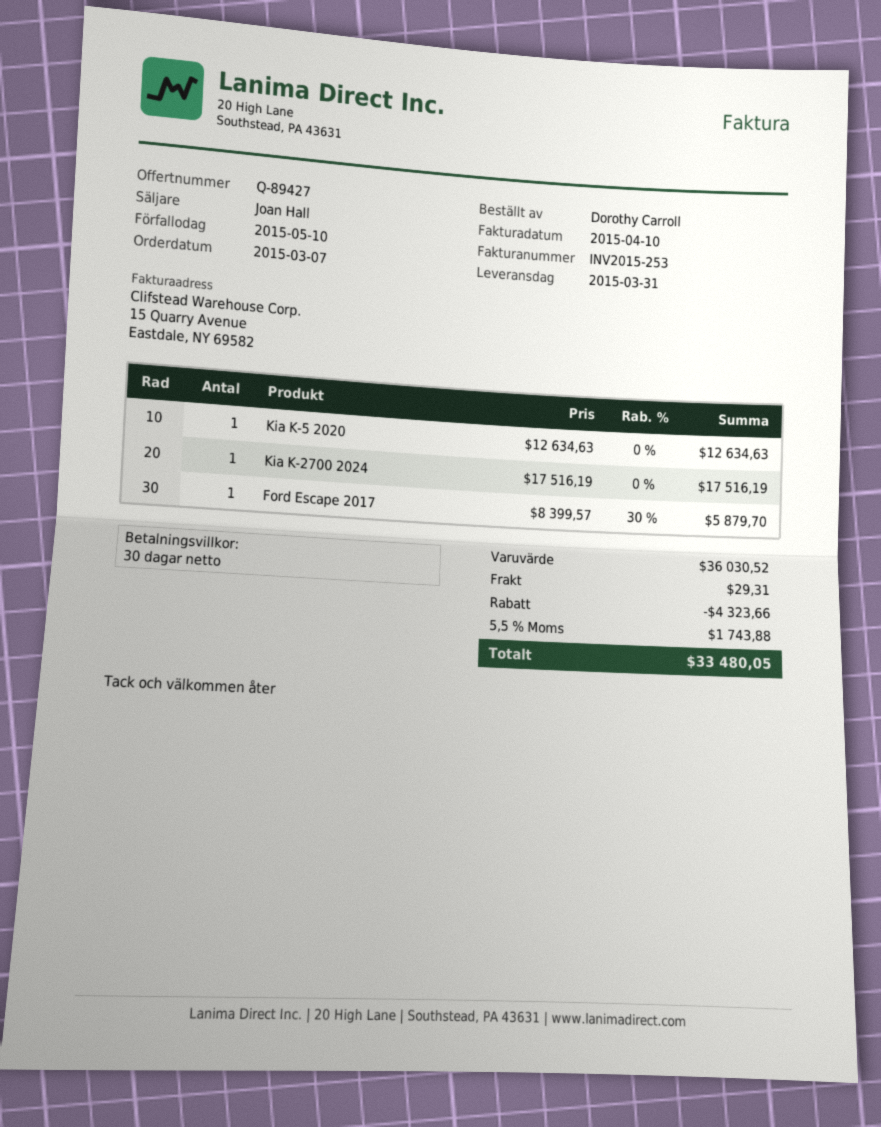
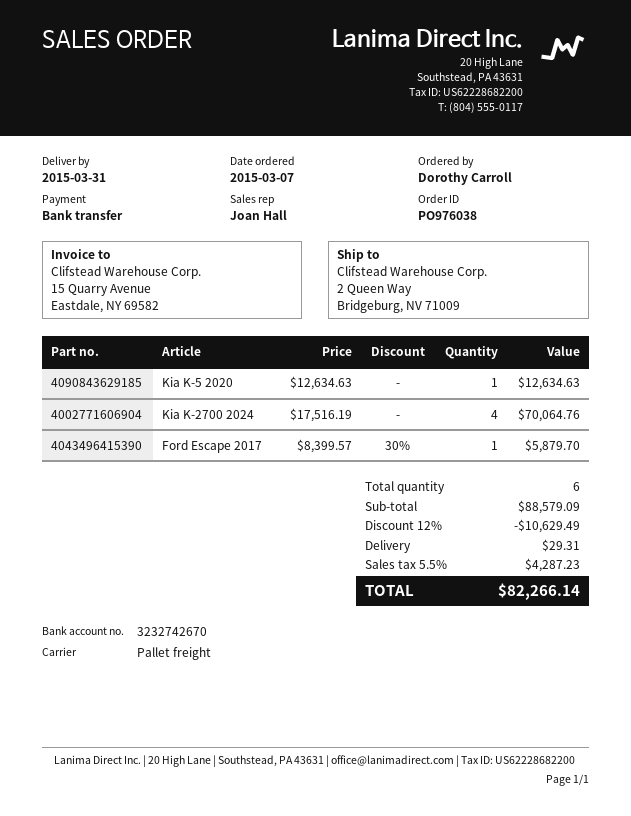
Kia K-2700 2024: 1 x 17516.19 = 17516.19 -> 4 x 17516.19 = 70064.76
subtotal: 36030.52 -> 88579.09
discount: 4323.66 -> 10629.49
tax: 5.5% = 1743.88 -> 5.5% = 4287.23
total: 33480.05 -> 82266.14

